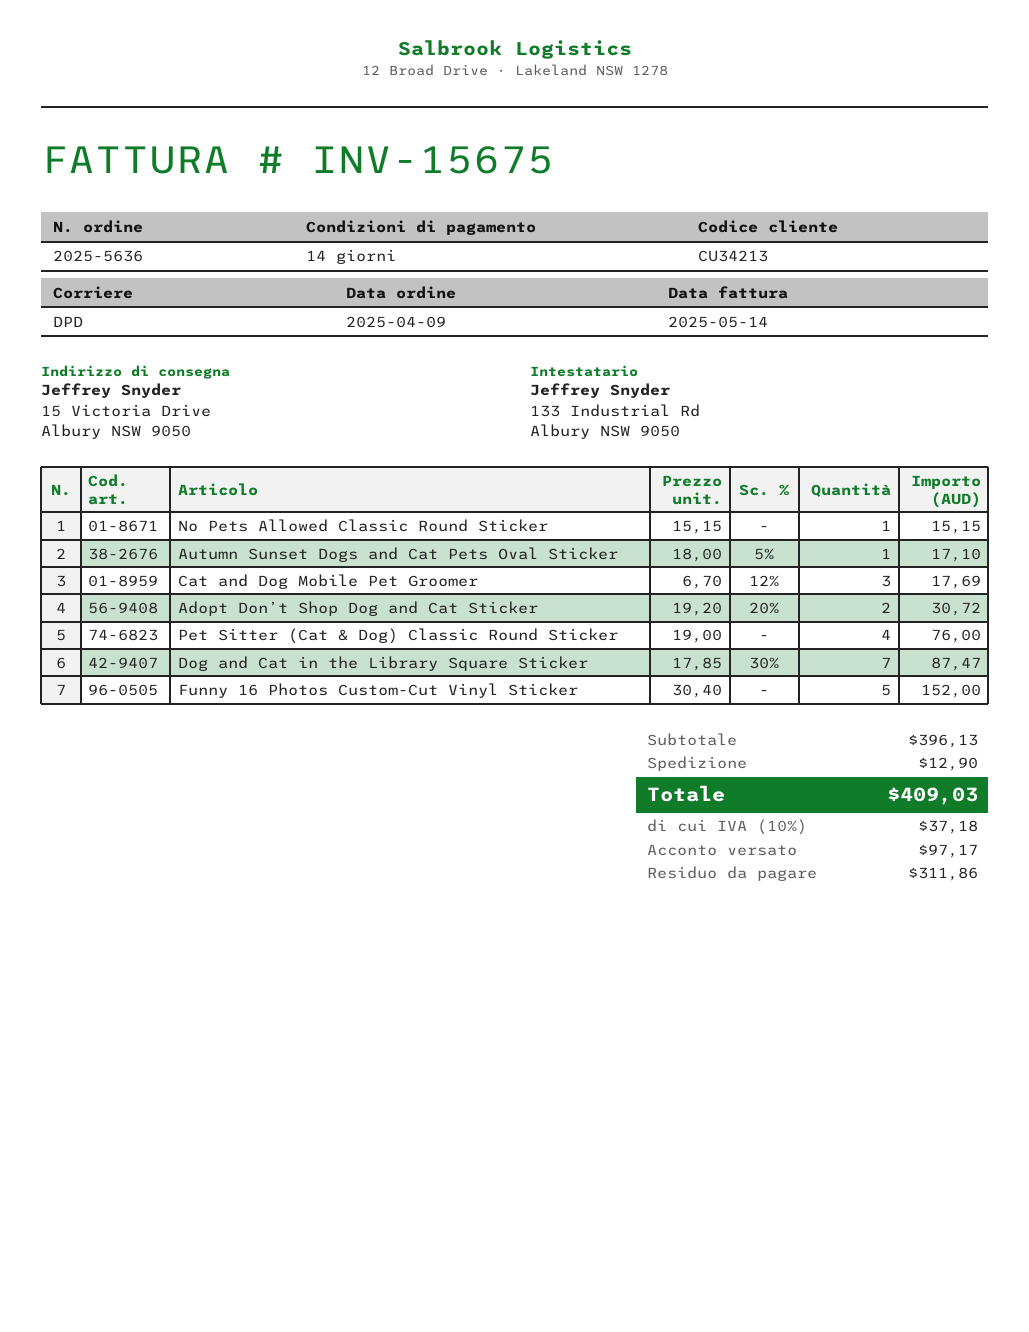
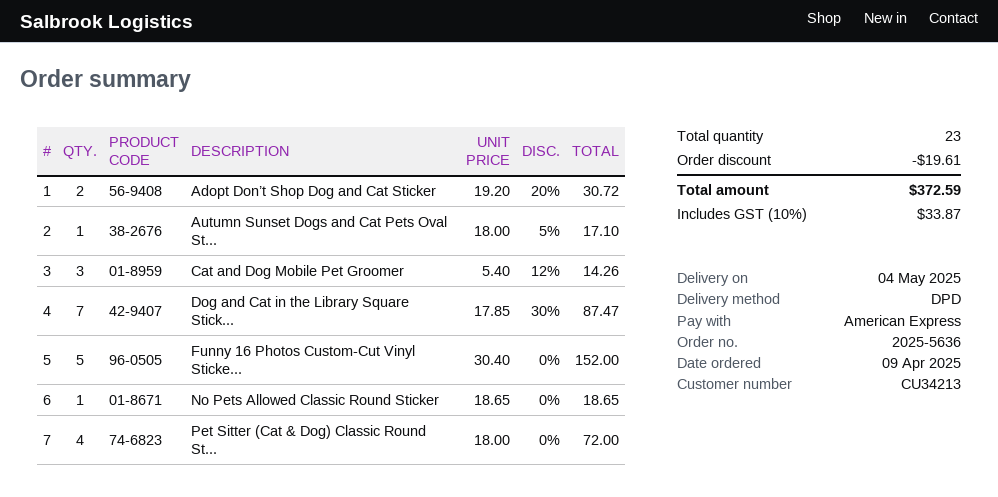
No Pets Allowed Classic Round Sticker: 1 x 15.15 = 15.15 -> 1 x 18.65 = 18.65
Cat and Dog Mobile Pet Groomer: 3 x 6.70 - 12% = 17.69 -> 3 x 5.40 - 12% = 14.26
Pet Sitter (Cat & Dog) Classic Round Sticker: 4 x 19.00 = 76.00 -> 4 x 18.00 = 72.00
discount: none -> 19.61
shipping: 12.90 -> none
tax: 10% = 37.18 -> 10% = 33.87
total: 409.03 -> 372.59

